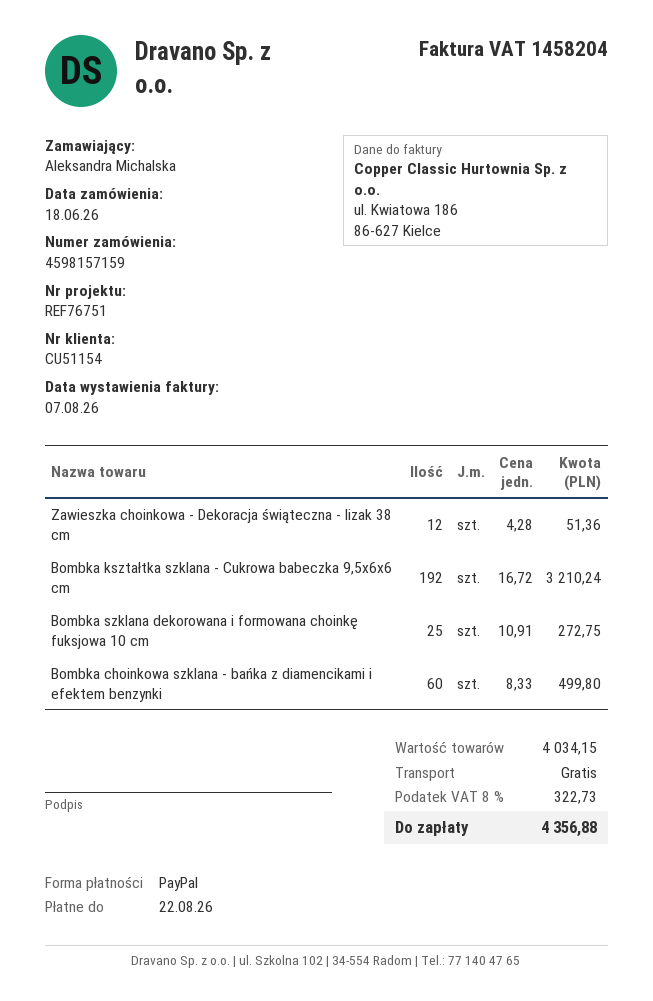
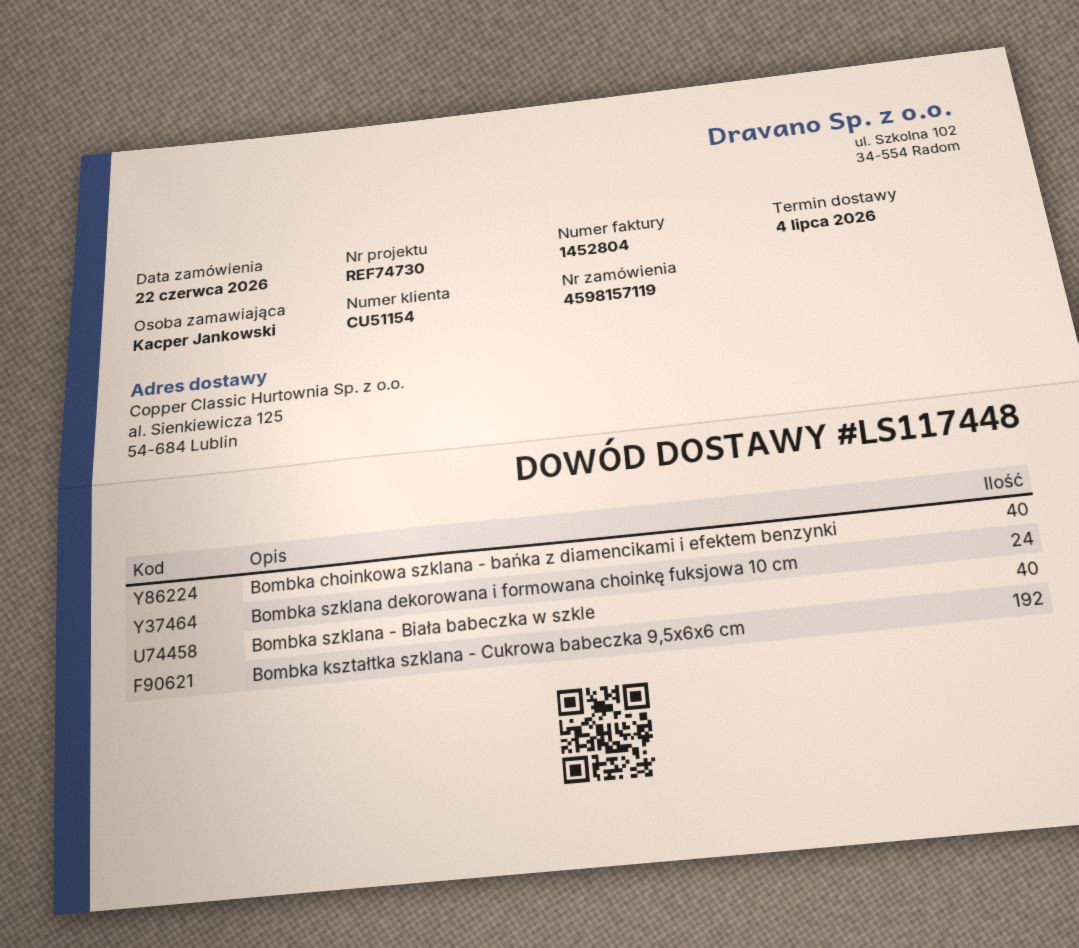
order number: 4598157159 -> 4598157119
order date: 2026-06-18 -> 2026-06-22
invoice number: 1458204 -> 1452804
reference: REF76751 -> REF74730
ordered by: Aleksandra Michalska -> Kacper Jankowski
Zawieszka choinkowa - Dekoracja świąteczna - lizak 38 cm: 12 -> none
Bombka szklana dekorowana i formowana choinkę fuksjowa 10 cm: 25 -> 24
Bombka choinkowa szklana - bańka z diamencikami i efektem benzynki: 60 -> 40
Bombka szklana - Biała babeczka w szkle: none -> 40

